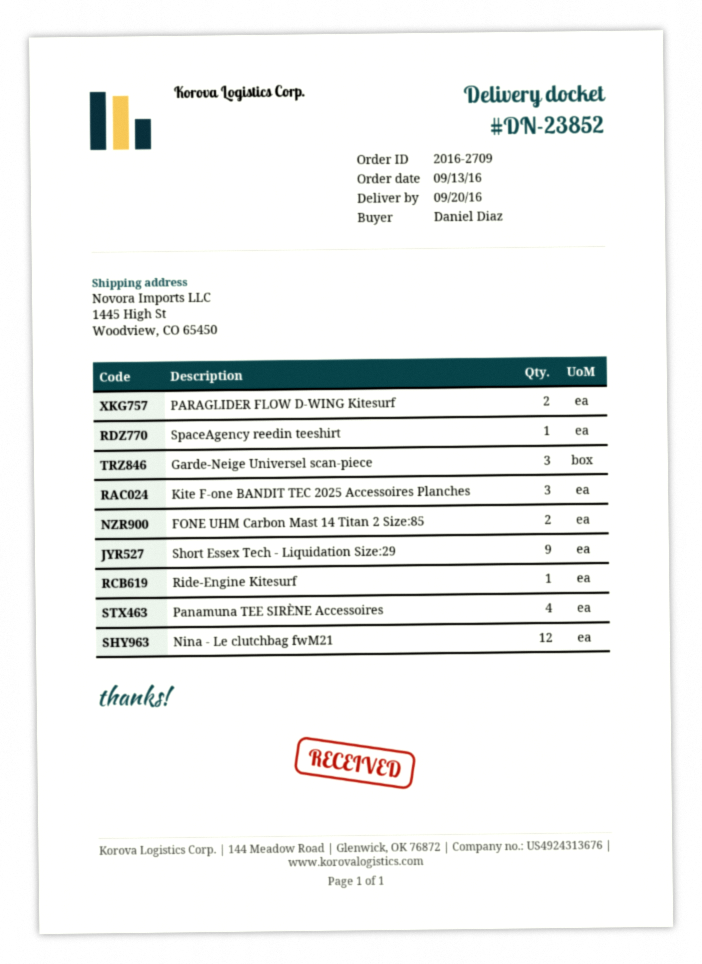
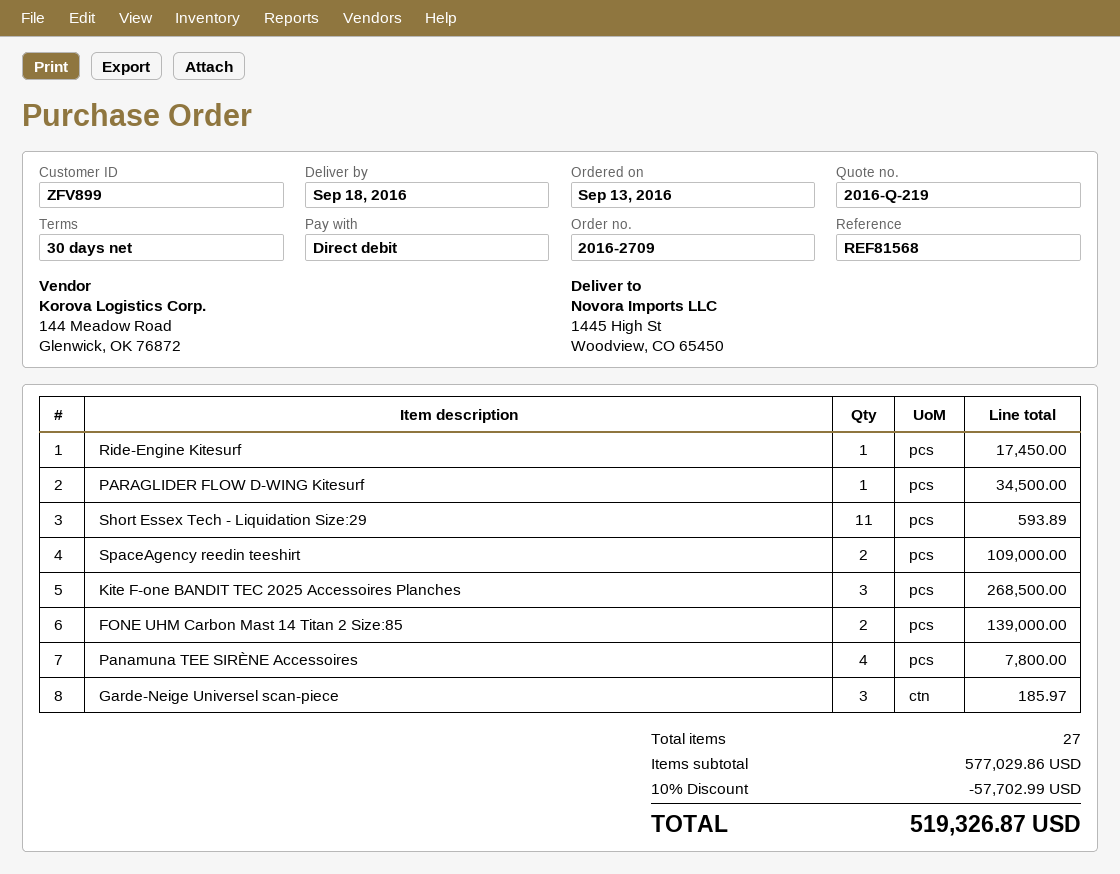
delivery date: 2016-09-20 -> 2016-09-18
PARAGLIDER FLOW D-WING Kitesurf: 2 -> 1
SpaceAgency reedin teeshirt: 1 -> 2
Short Essex Tech - Liquidation Size:29: 9 -> 11
Nina - Le clutchbag fwM21: 12 -> none

